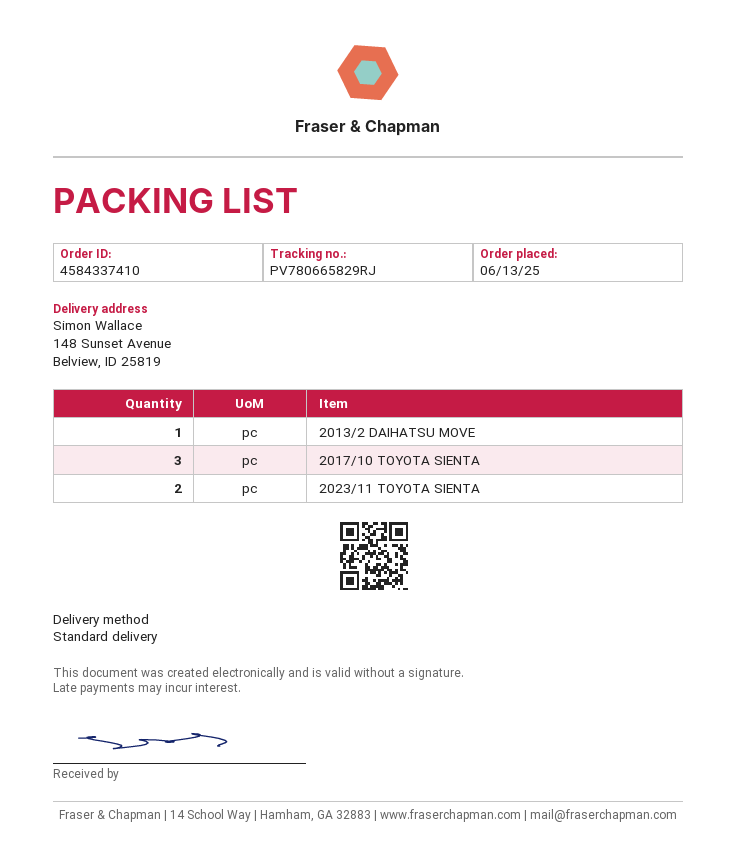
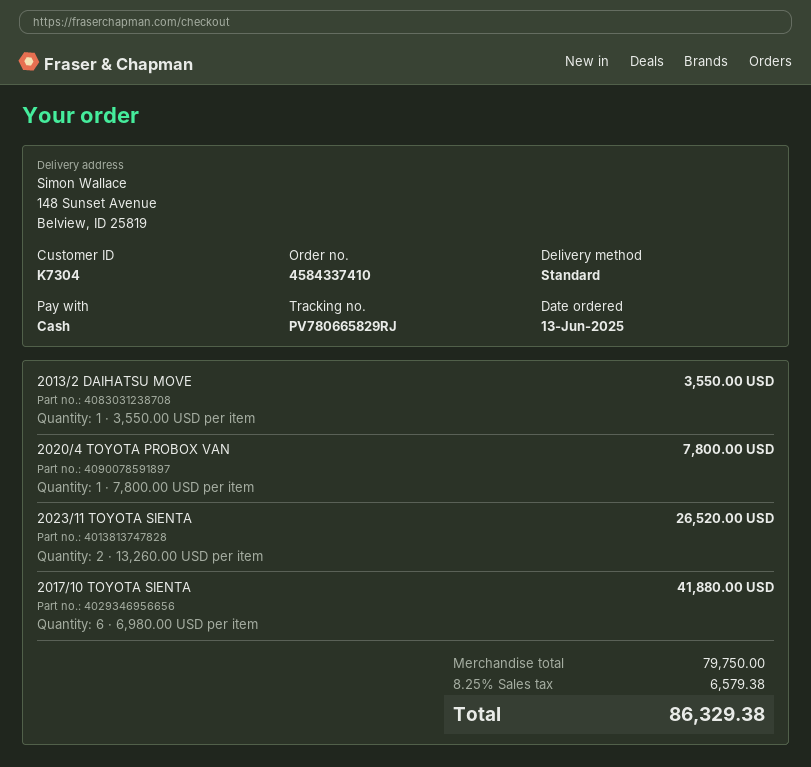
2017/10 TOYOTA SIENTA: 3 -> 6
2020/4 TOYOTA PROBOX VAN: none -> 1

